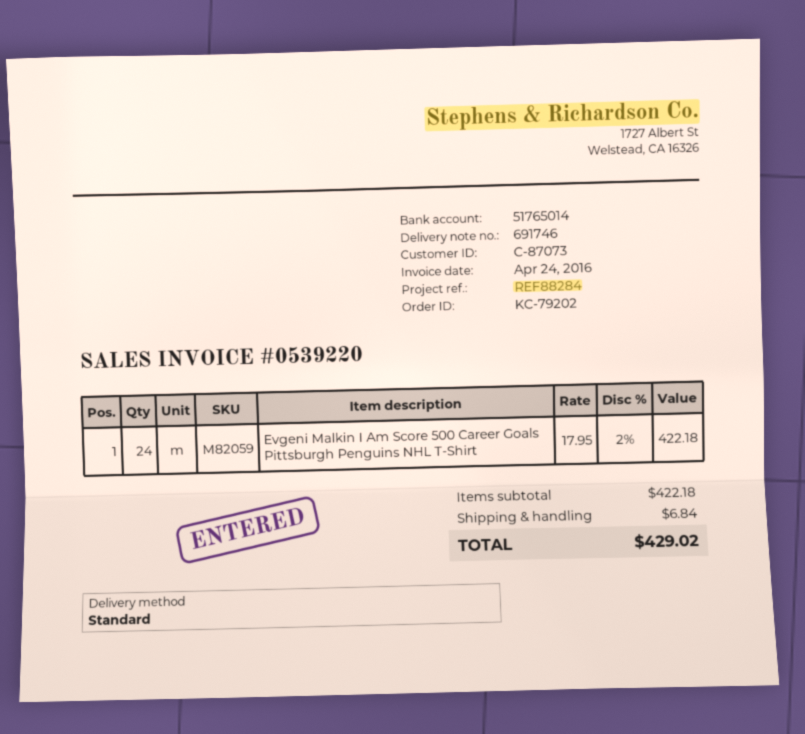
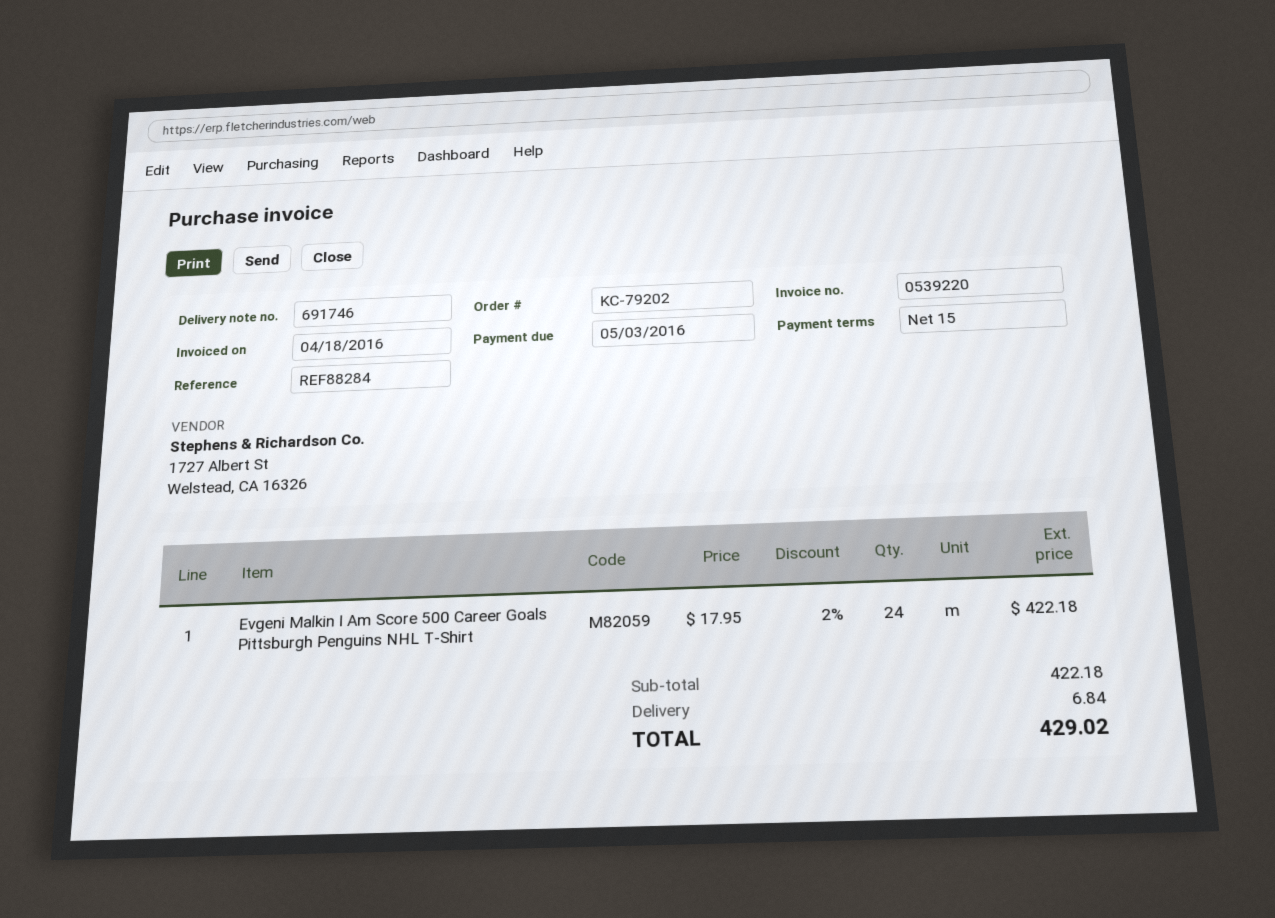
invoice date: 2016-04-24 -> 2016-04-18

